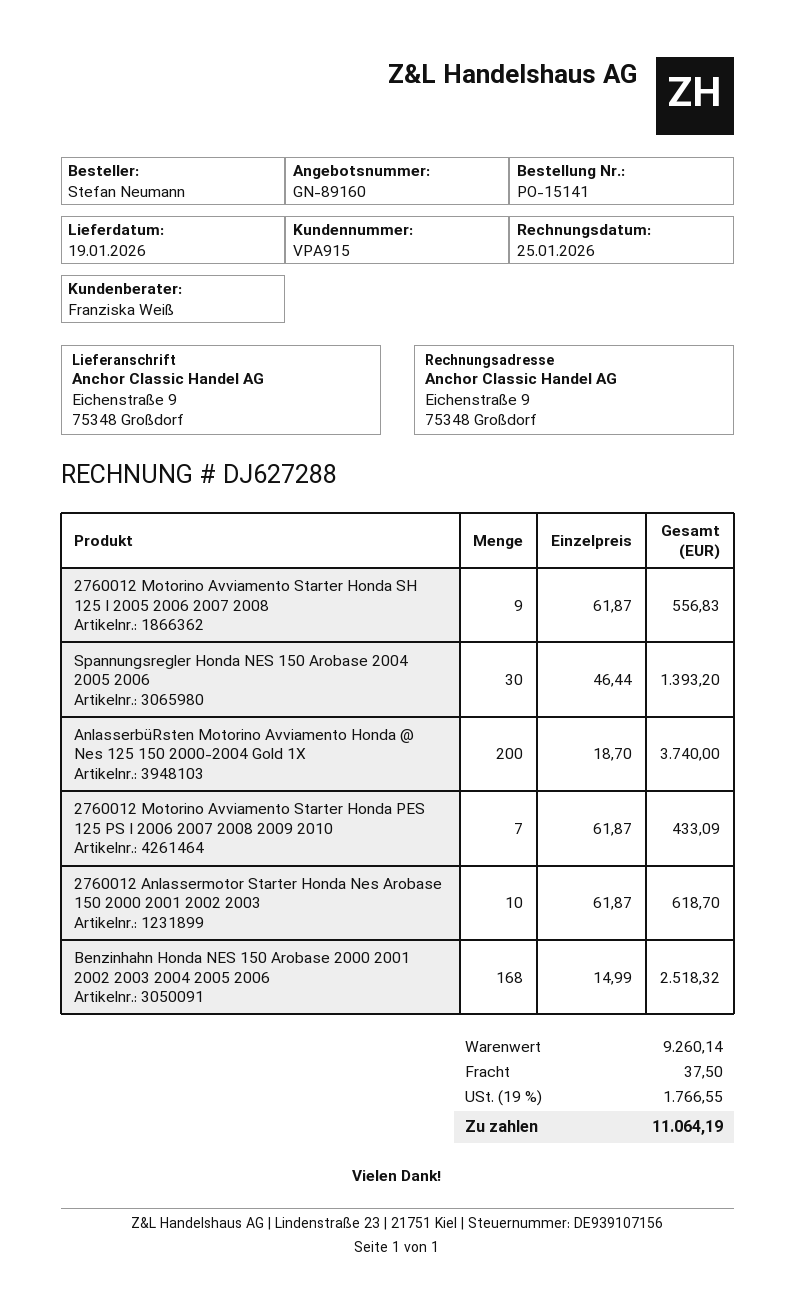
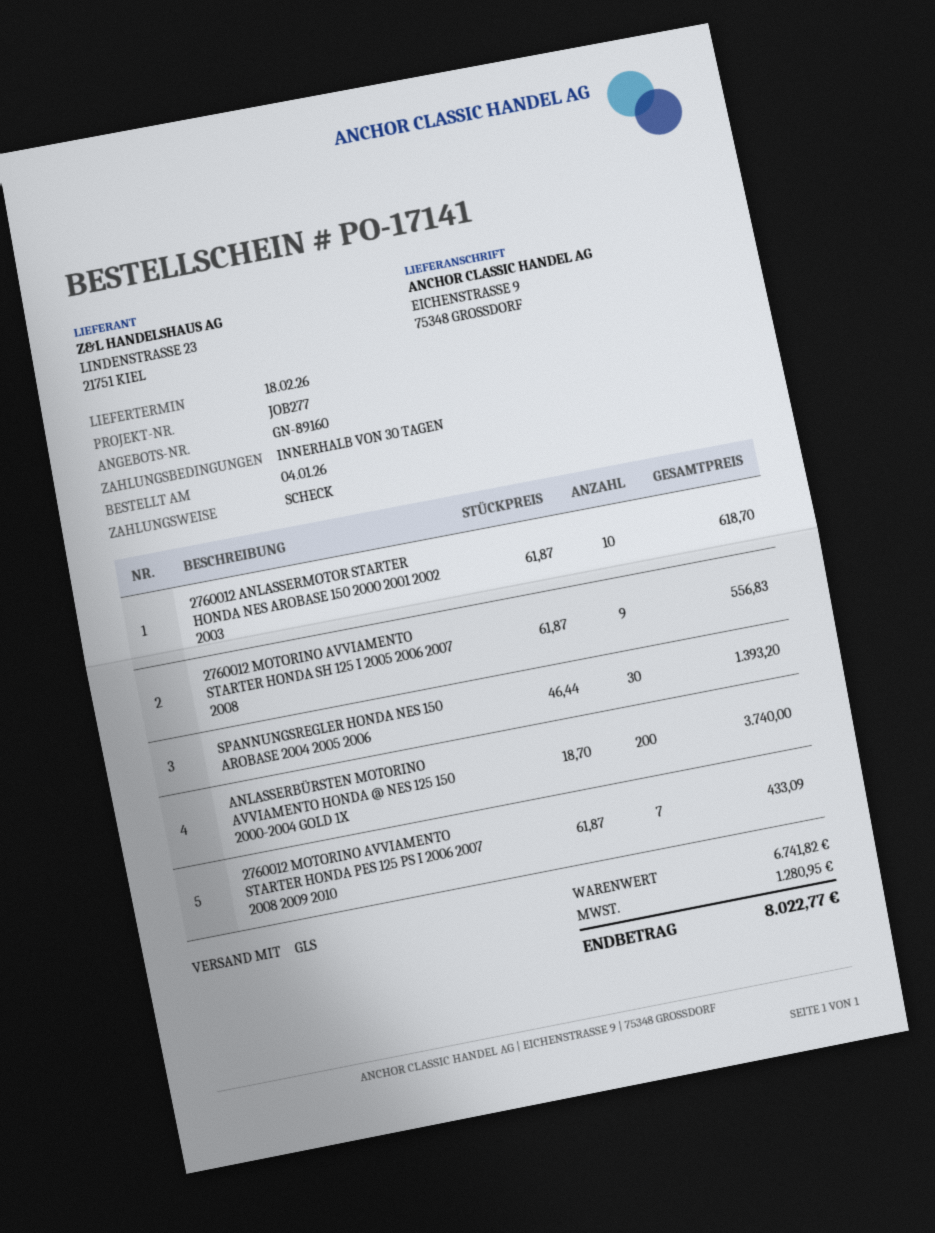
order number: PO-15141 -> PO-17141
delivery date: 2026-01-19 -> 2026-02-18
Benzinhahn Honda NES 150 Arobase 2000 2001 2002 2003 2004 2005 2006: 168 x 14.99 = 2518.32 -> none
subtotal: 9260.14 -> 6741.82
shipping: 37.50 -> none
tax: 1766.55 -> 1280.95
total: 11064.19 -> 8022.77

